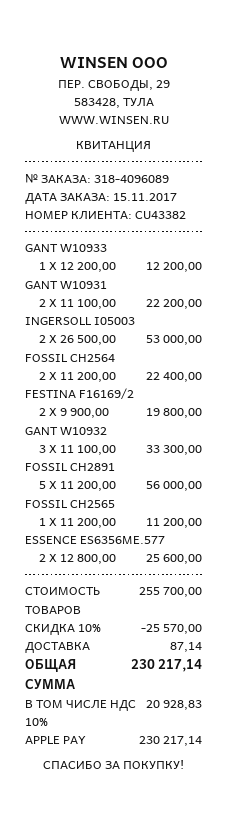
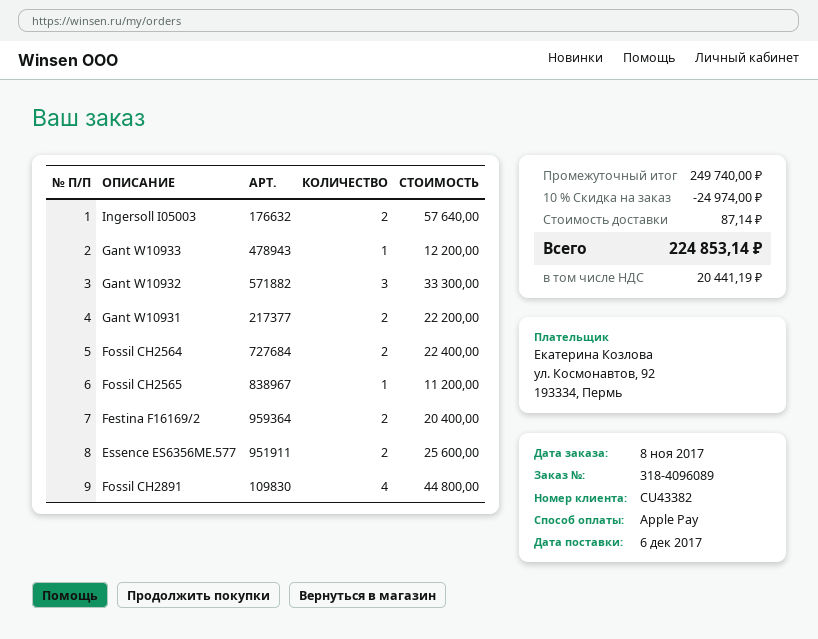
order date: 2017-11-15 -> 2017-11-08
INGERSOLL I05003: 2 for 53000.00 -> 2 for 57640.00
FESTINA F16169/2: 2 for 19800.00 -> 2 for 20400.00
FOSSIL CH2891: 5 for 56000.00 -> 4 for 44800.00
subtotal: 255700.00 -> 249740.00
discount: 10% = 25570.00 -> 10% = 24974.00
tax: 20928.83 -> 20441.19
total: 230217.14 -> 224853.14

